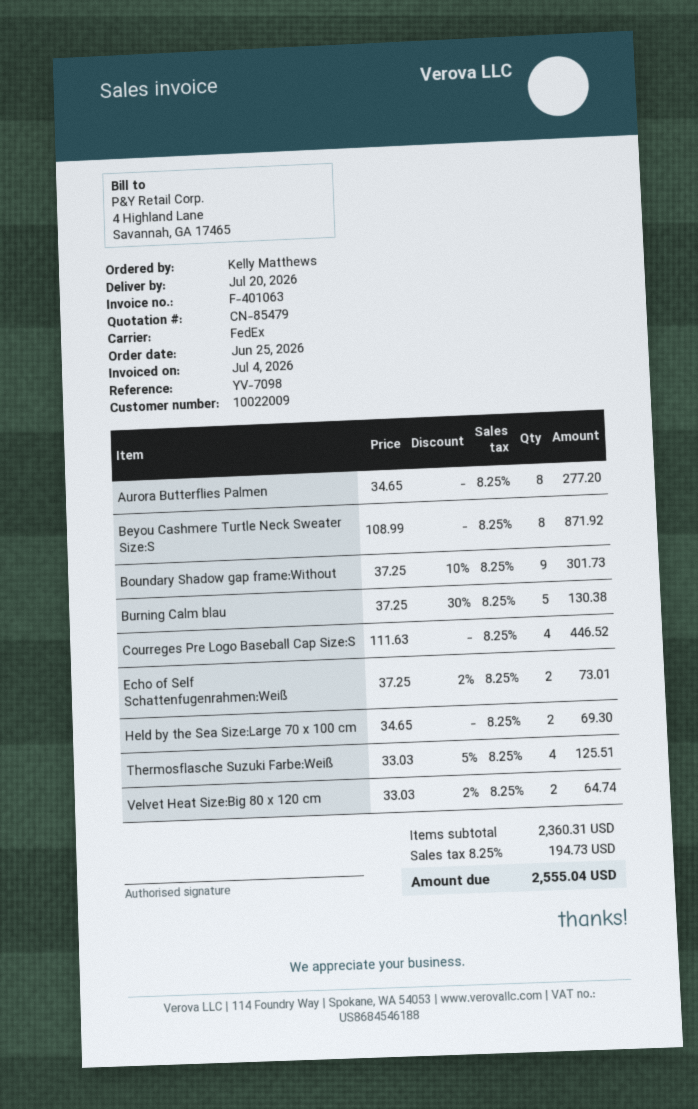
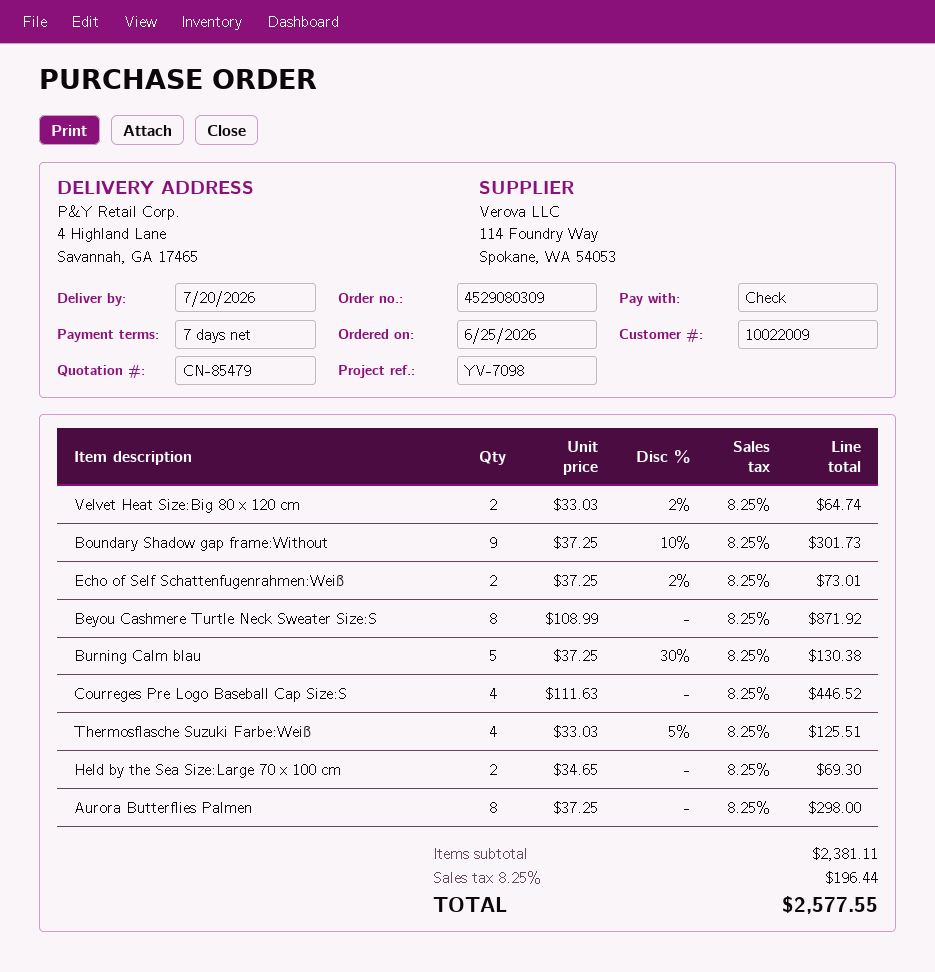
Aurora Butterflies Palmen: 8 x 34.65 = 277.20 -> 8 x 37.25 = 298.00
subtotal: 2360.31 -> 2381.11
tax: 8.25% = 194.73 -> 8.25% = 196.44
total: 2555.04 -> 2577.55

